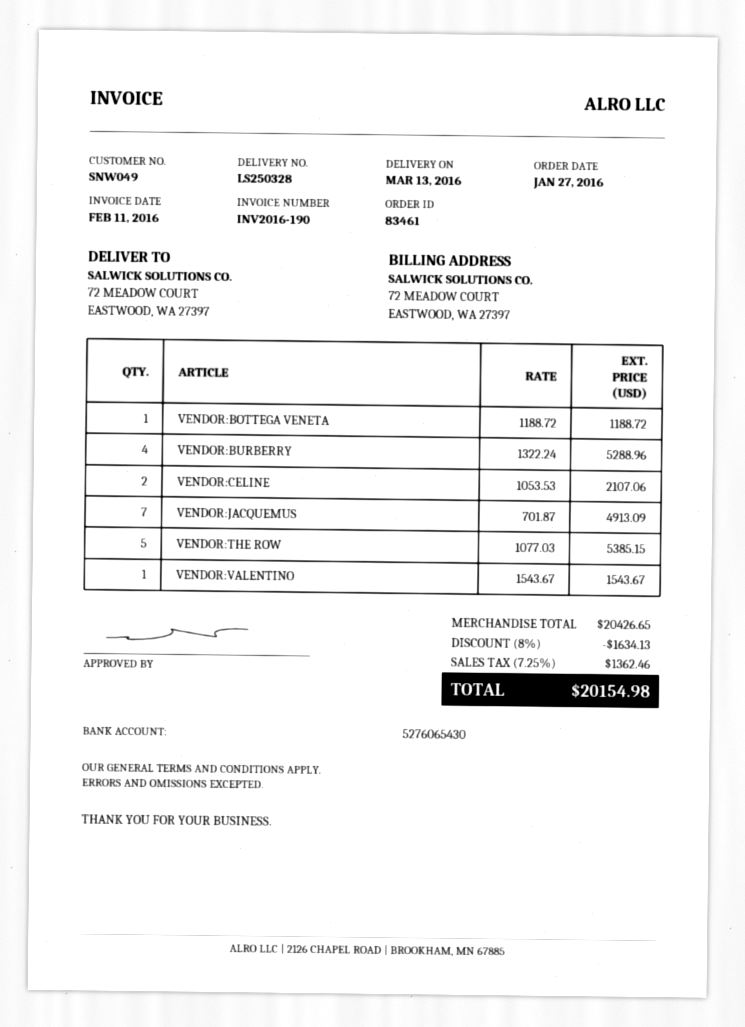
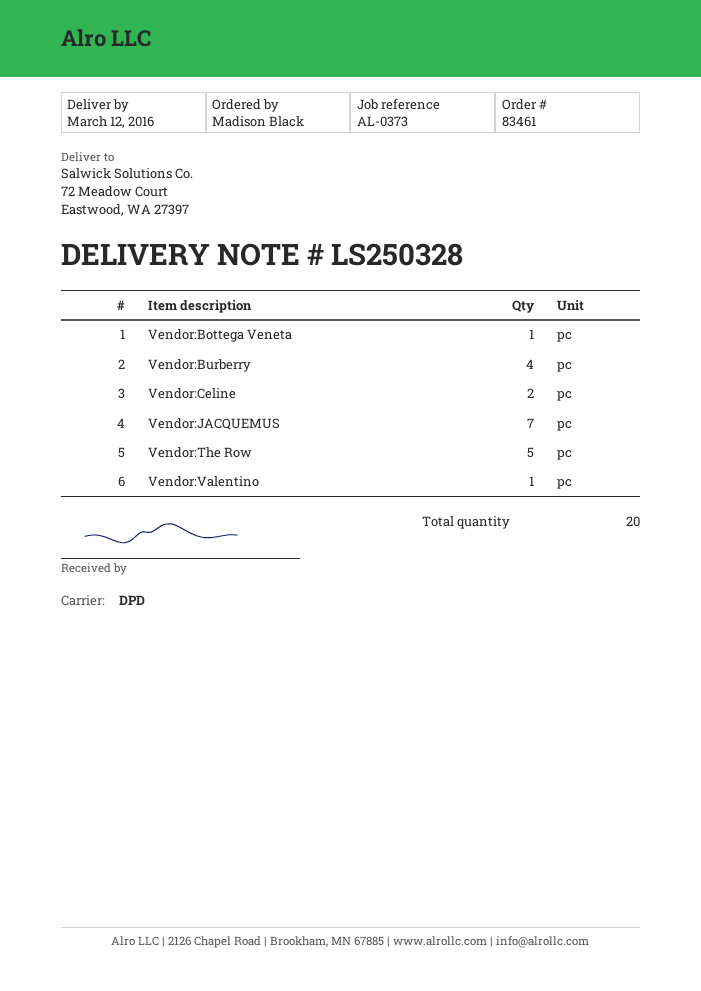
delivery date: 2016-03-13 -> 2016-03-12

